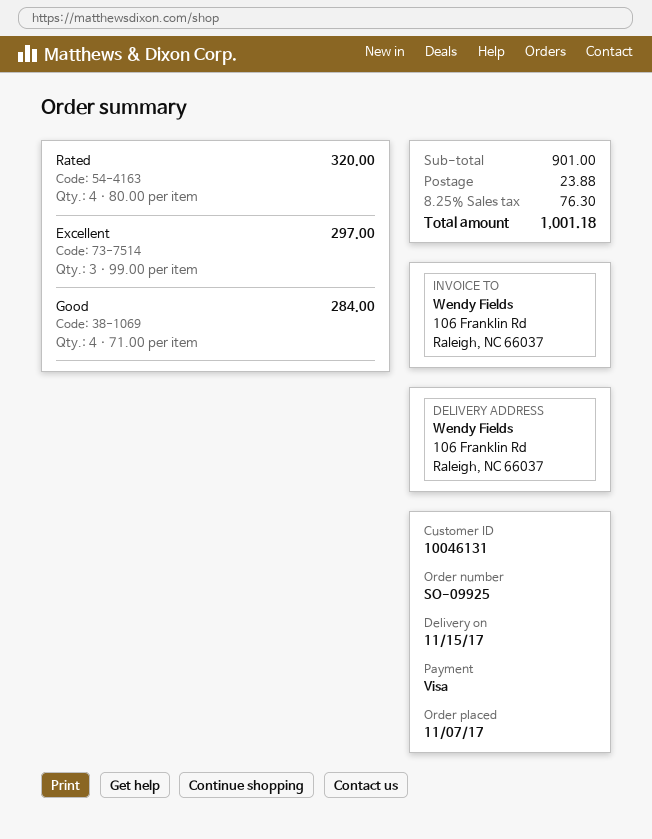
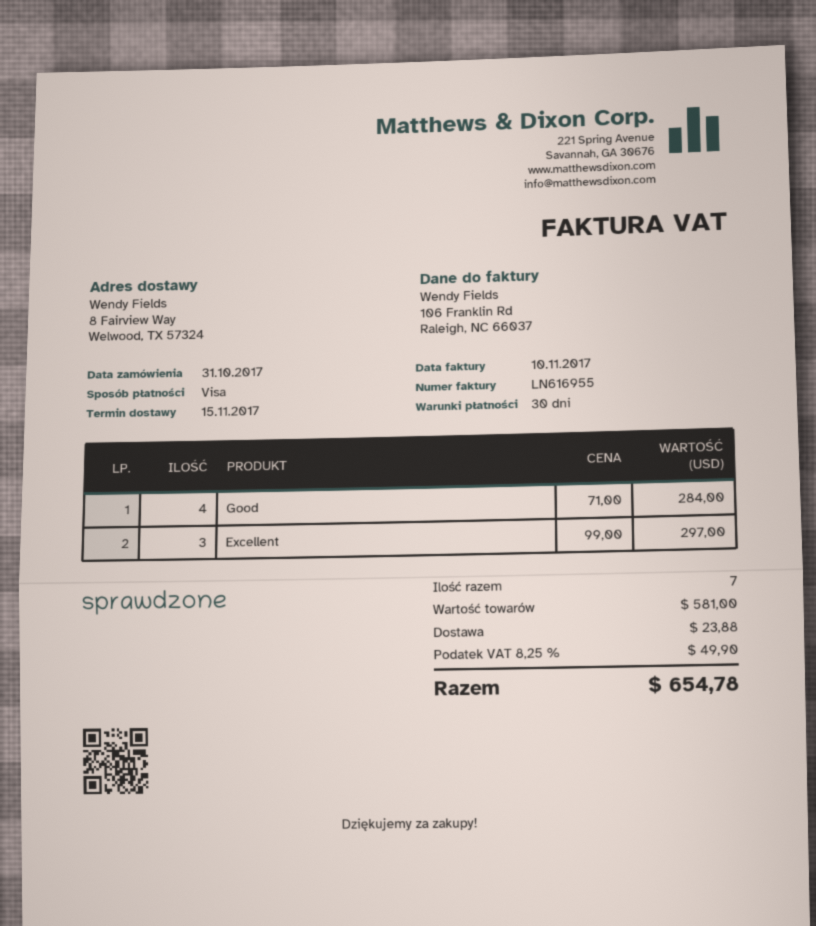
order date: 2017-11-07 -> 2017-10-31
ship to: 106 Franklin Rd, Raleigh, NC 66037 -> 8 Fairview Way, Welwood, TX 57324
Rated: 4 x 80.00 = 320.00 -> none
subtotal: 901.00 -> 581.00
tax: 8.25% = 76.30 -> 8.25% = 49.90
total: 1001.18 -> 654.78

